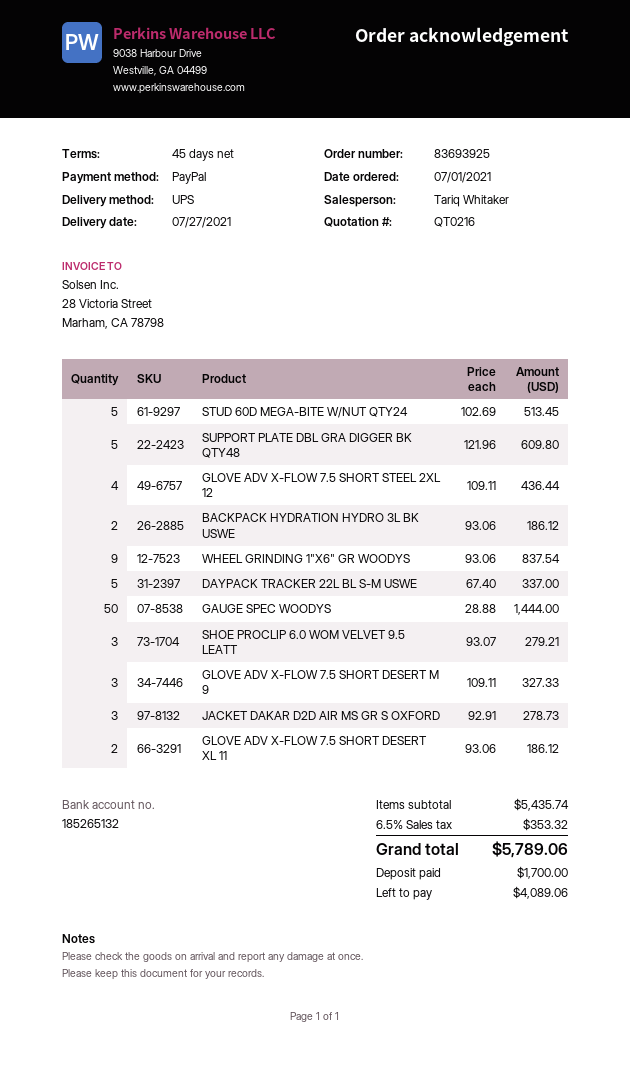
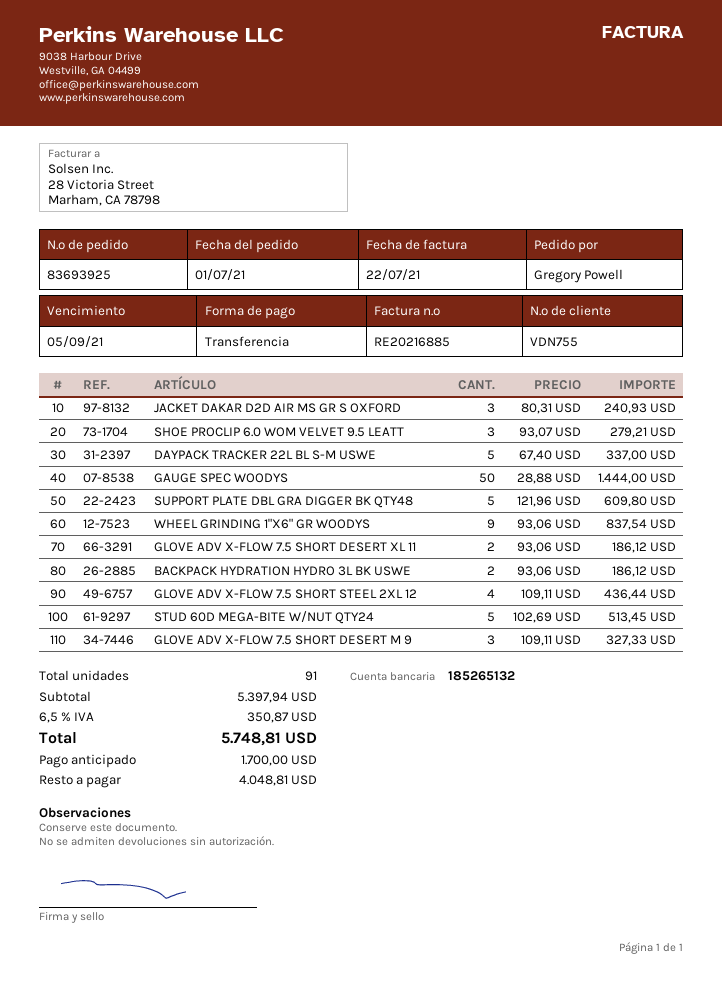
payment method: PayPal -> bank transfer
JACKET DAKAR D2D AIR MS GR S OXFORD: 3 x 92.91 = 278.73 -> 3 x 80.31 = 240.93
subtotal: 5435.74 -> 5397.94
tax: 6.5% = 353.32 -> 6.5% = 350.87
total: 5789.06 -> 5748.81
balance: 4089.06 -> 4048.81

